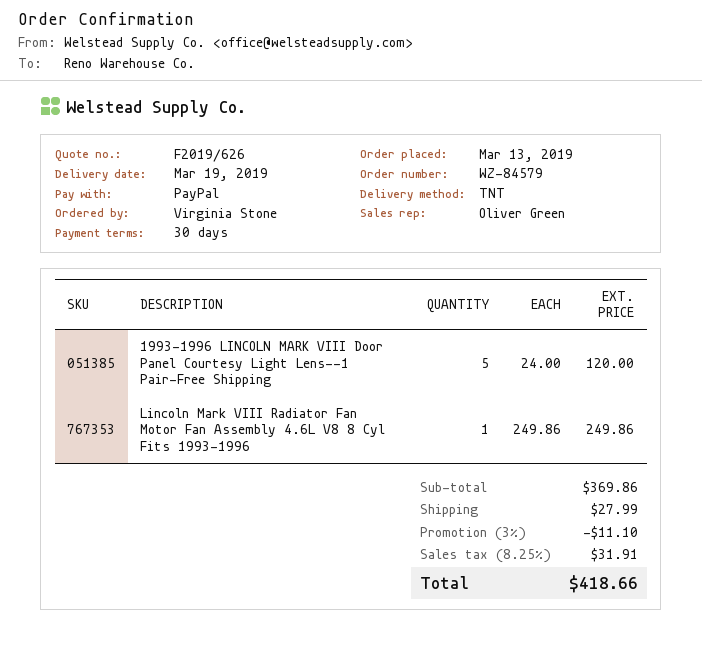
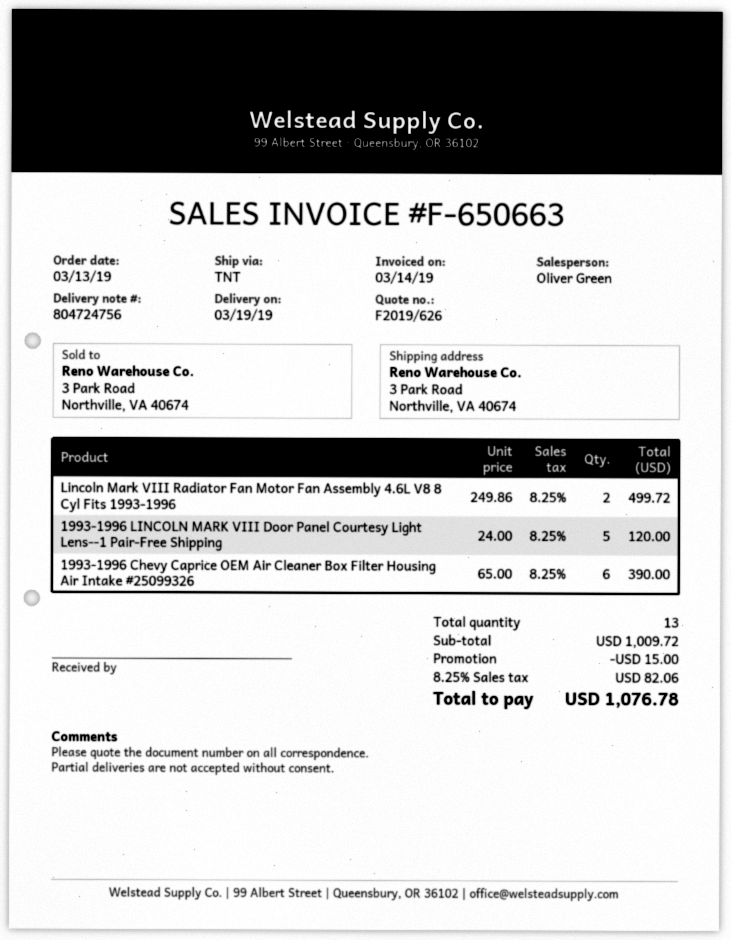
Lincoln Mark VIII Radiator Fan Motor Fan Assembly 4.6L V8 8 Cyl Fits 1993-1996: 1 x 249.86 = 249.86 -> 2 x 249.86 = 499.72
1993-1996 Chevy Caprice OEM Air Cleaner Box Filter Housing Air Intake #25099326: none -> 6 x 65.00 = 390.00
subtotal: 369.86 -> 1009.72
discount: 11.10 -> 15.00
shipping: 27.99 -> none
tax: 8.25% = 31.91 -> 8.25% = 82.06
total: 418.66 -> 1076.78

